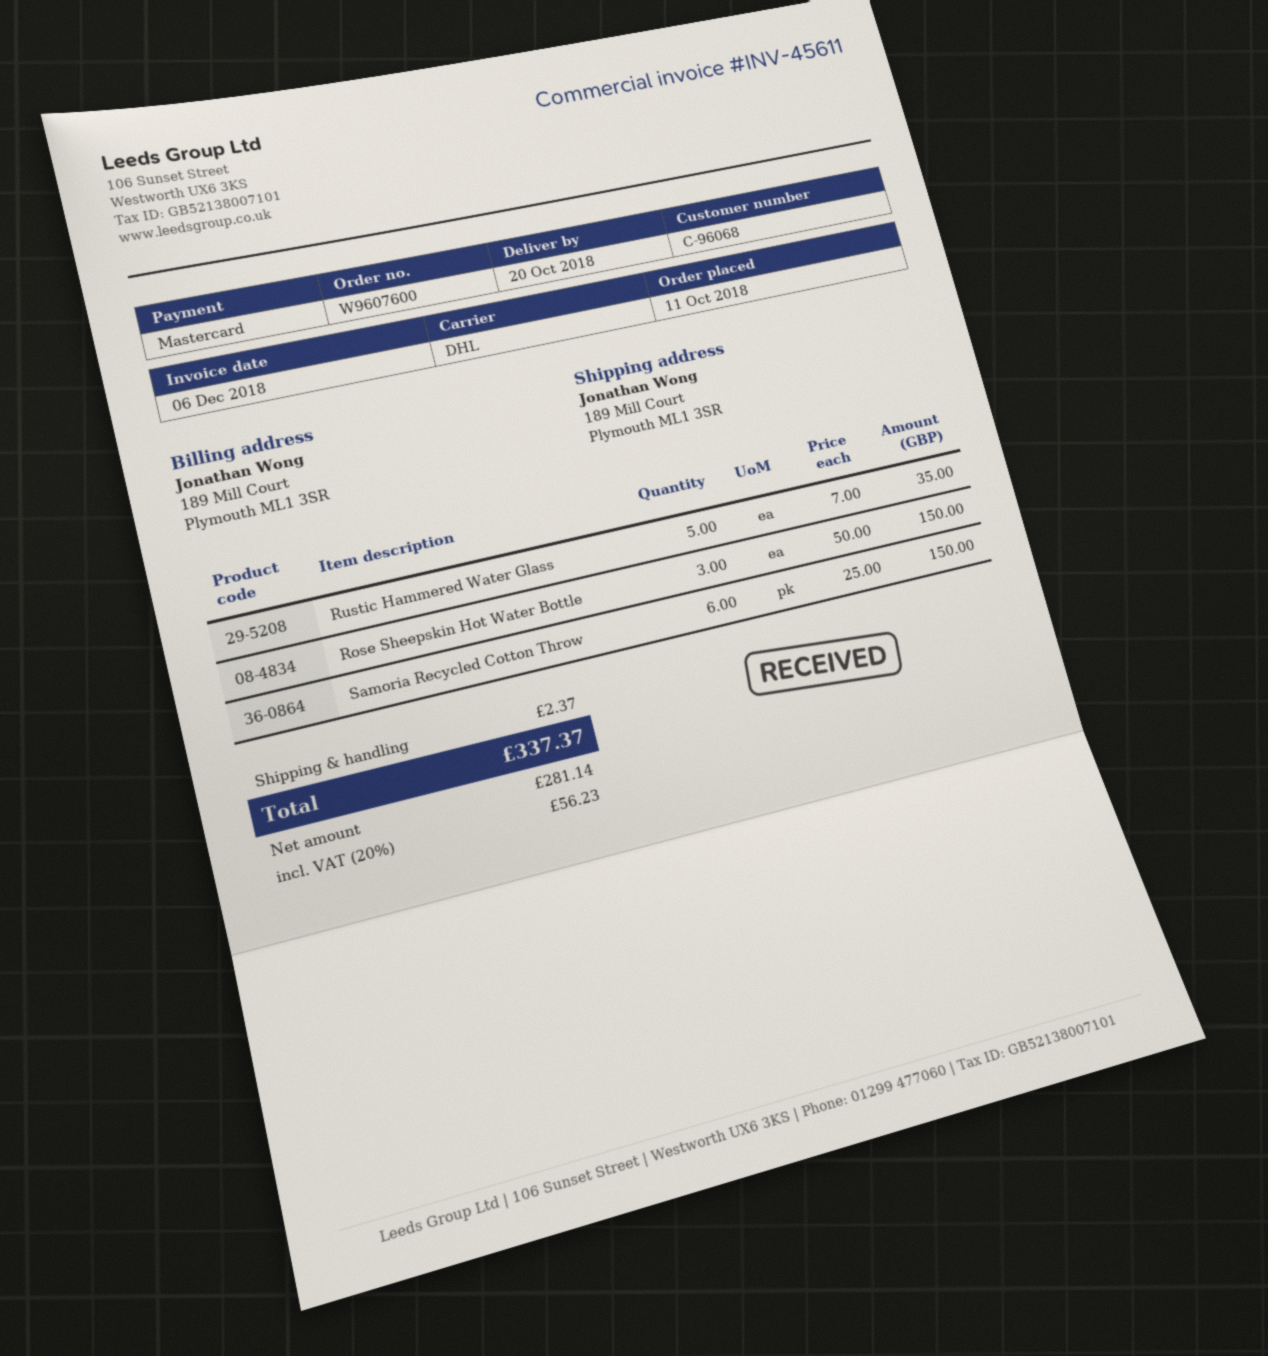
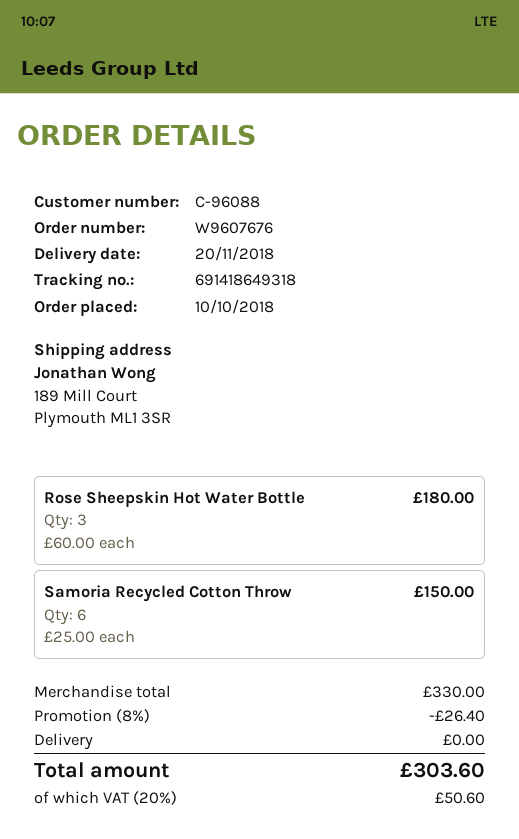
order number: W9607600 -> W9607676
order date: 2018-10-11 -> 2018-10-10
delivery date: 2018-10-20 -> 2018-11-20
customer number: C-96068 -> C-96088
Rustic Hammered Water Glass: 5 x 7.00 = 35.00 -> none
Rose Sheepskin Hot Water Bottle: 3 x 50.00 = 150.00 -> 3 x 60.00 = 180.00
discount: none -> 8% = 26.40
shipping: 2.37 -> 0.00
tax: 20% = 56.23 -> 20% = 50.60
total: 337.37 -> 303.60

